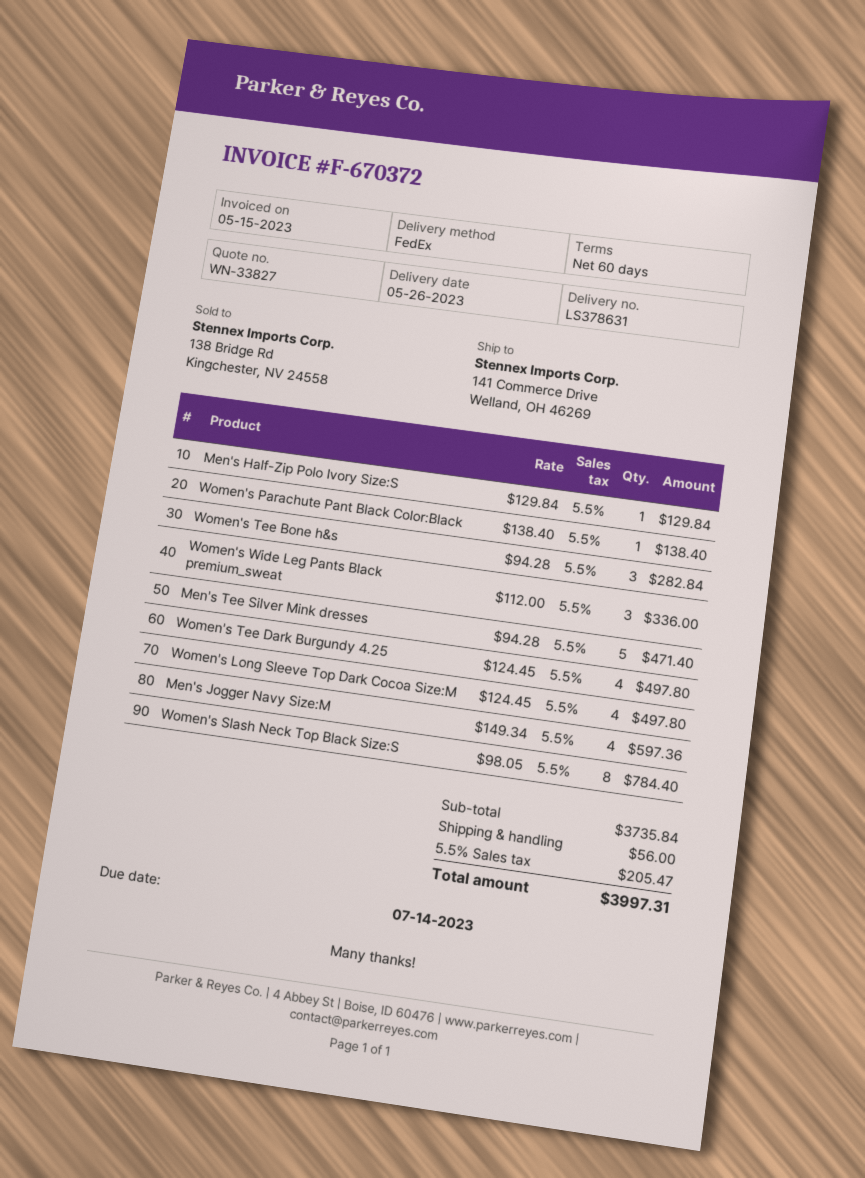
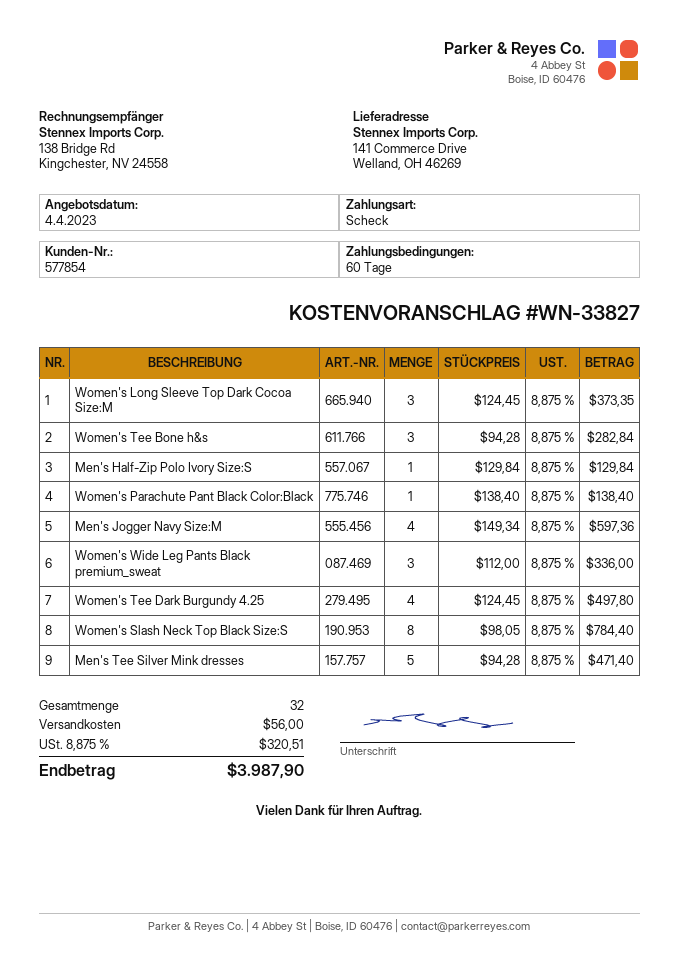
Women's Long Sleeve Top Dark Cocoa Size:M: 4 x 124.45 = 497.80 -> 3 x 124.45 = 373.35
tax: 5.5% = 205.47 -> 8.875% = 320.51
total: 3997.31 -> 3987.90

